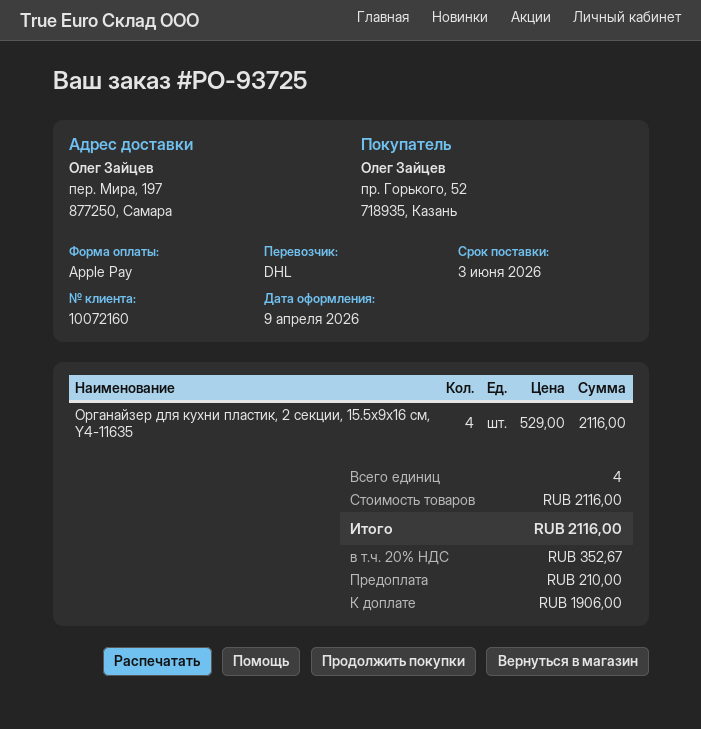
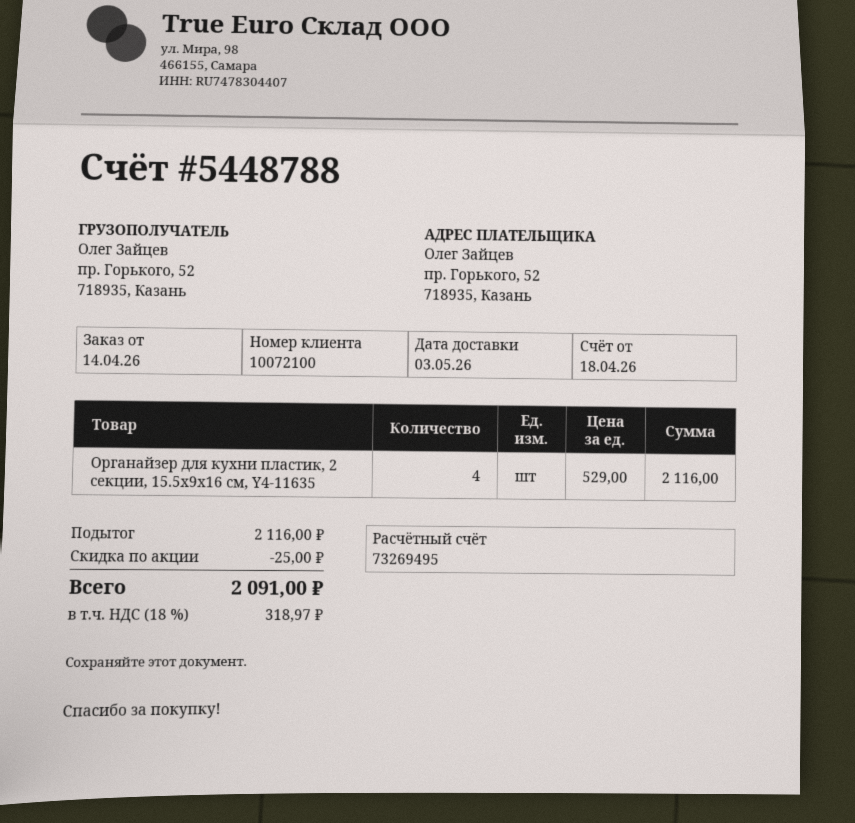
order date: 2026-04-09 -> 2026-04-14
delivery date: 2026-06-03 -> 2026-05-03
customer number: 10072160 -> 10072100
ship to: пер. Мира, 197, 877250, Самара -> пр. Горького, 52, 718935, Казань
discount: none -> 25.00
tax: 20% = 352.67 -> 18% = 318.97
total: 2116.00 -> 2091.00

